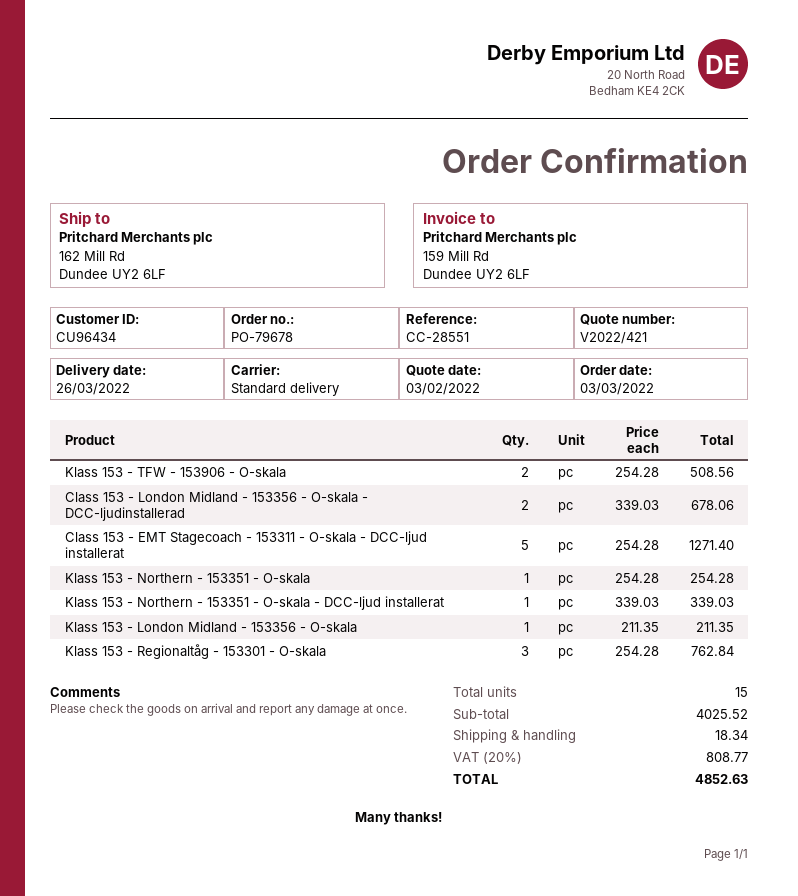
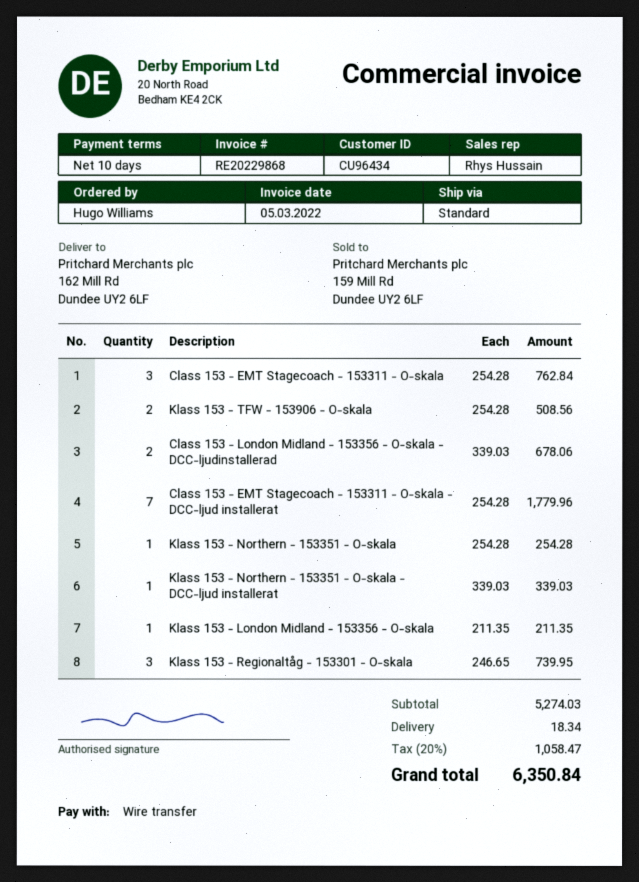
Class 153 - EMT Stagecoach - 153311 - O-skala - DCC-ljud installerat: 5 x 254.28 = 1271.40 -> 7 x 254.28 = 1779.96
Klass 153 - Regionaltåg - 153301 - O-skala: 3 x 254.28 = 762.84 -> 3 x 246.65 = 739.95
Class 153 - EMT Stagecoach - 153311 - O-skala: none -> 3 x 254.28 = 762.84
subtotal: 4025.52 -> 5274.03
tax: 20% = 808.77 -> 20% = 1058.47
total: 4852.63 -> 6350.84

